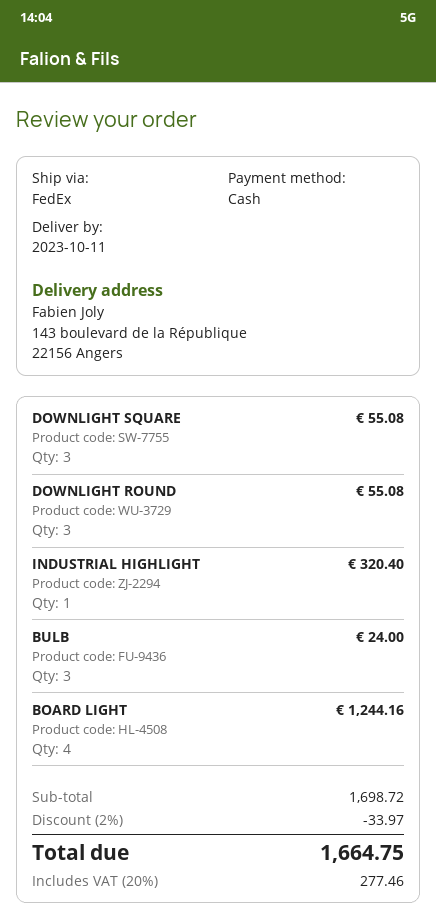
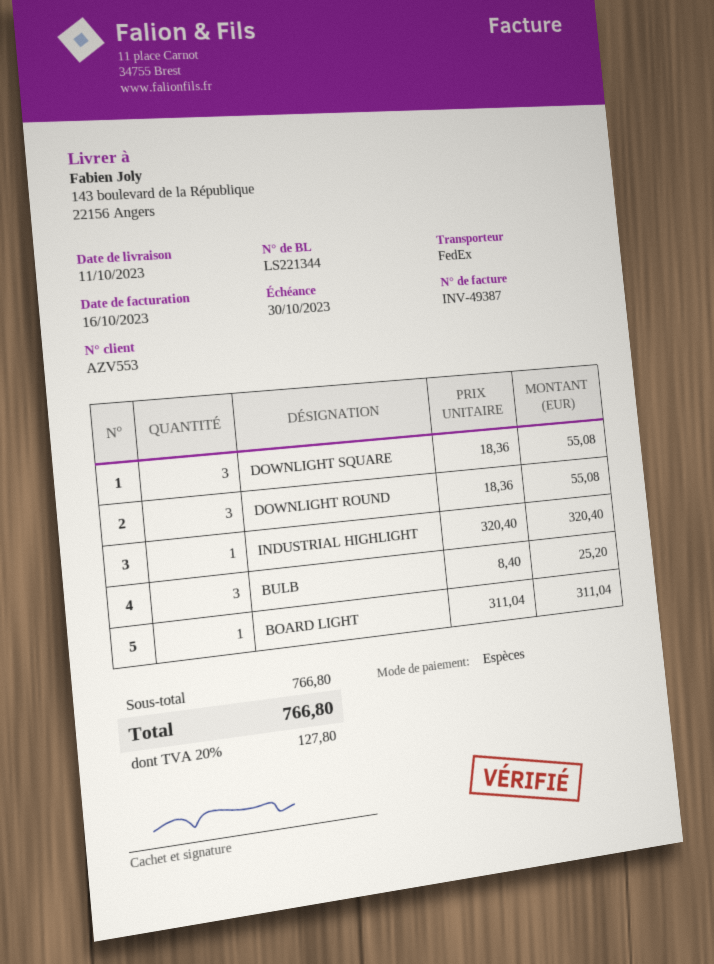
BULB: 3 for 24.00 -> 3 for 25.20
BOARD LIGHT: 4 for 1244.16 -> 1 for 311.04
subtotal: 1698.72 -> 766.80
discount: 2% = 33.97 -> none
tax: 20% = 277.46 -> 20% = 127.80
total: 1664.75 -> 766.80

